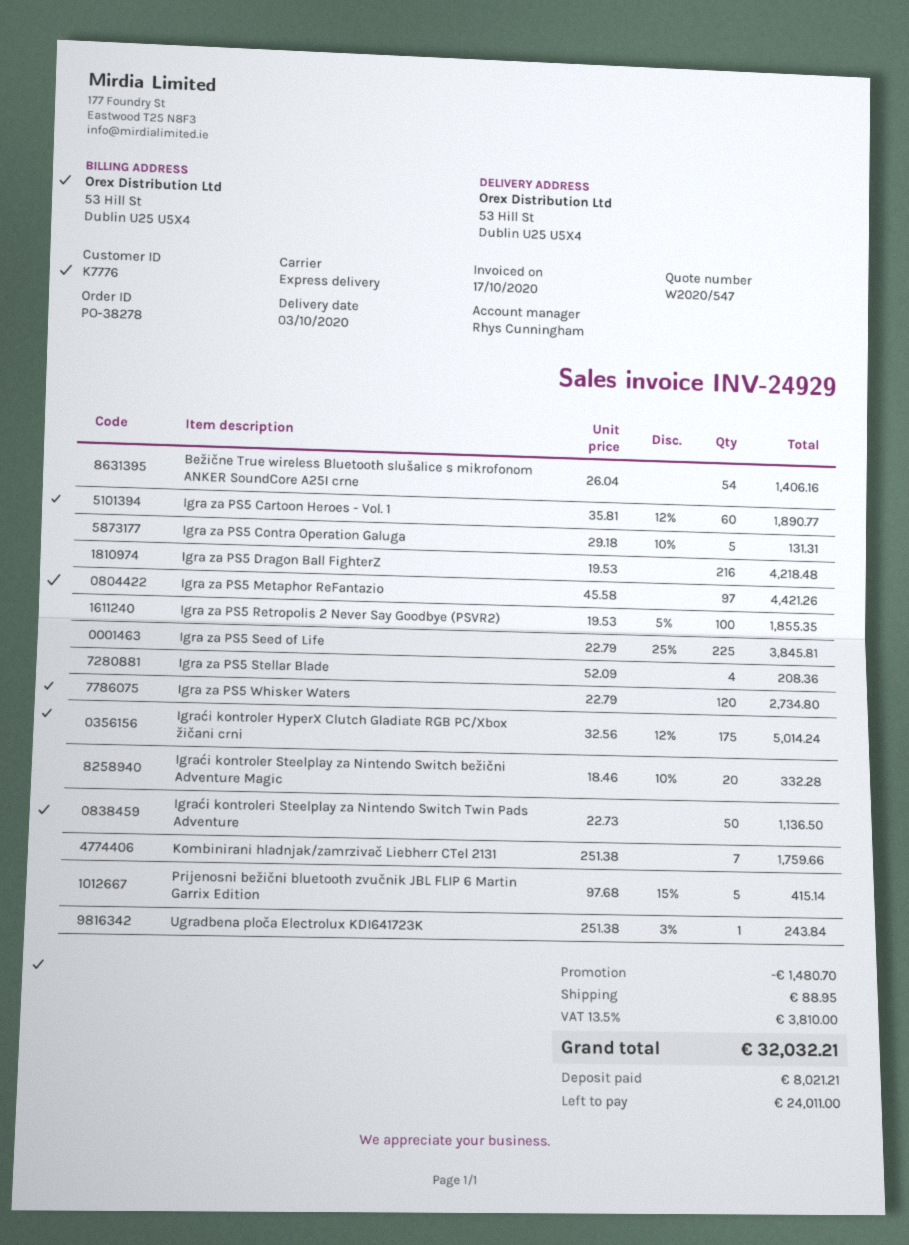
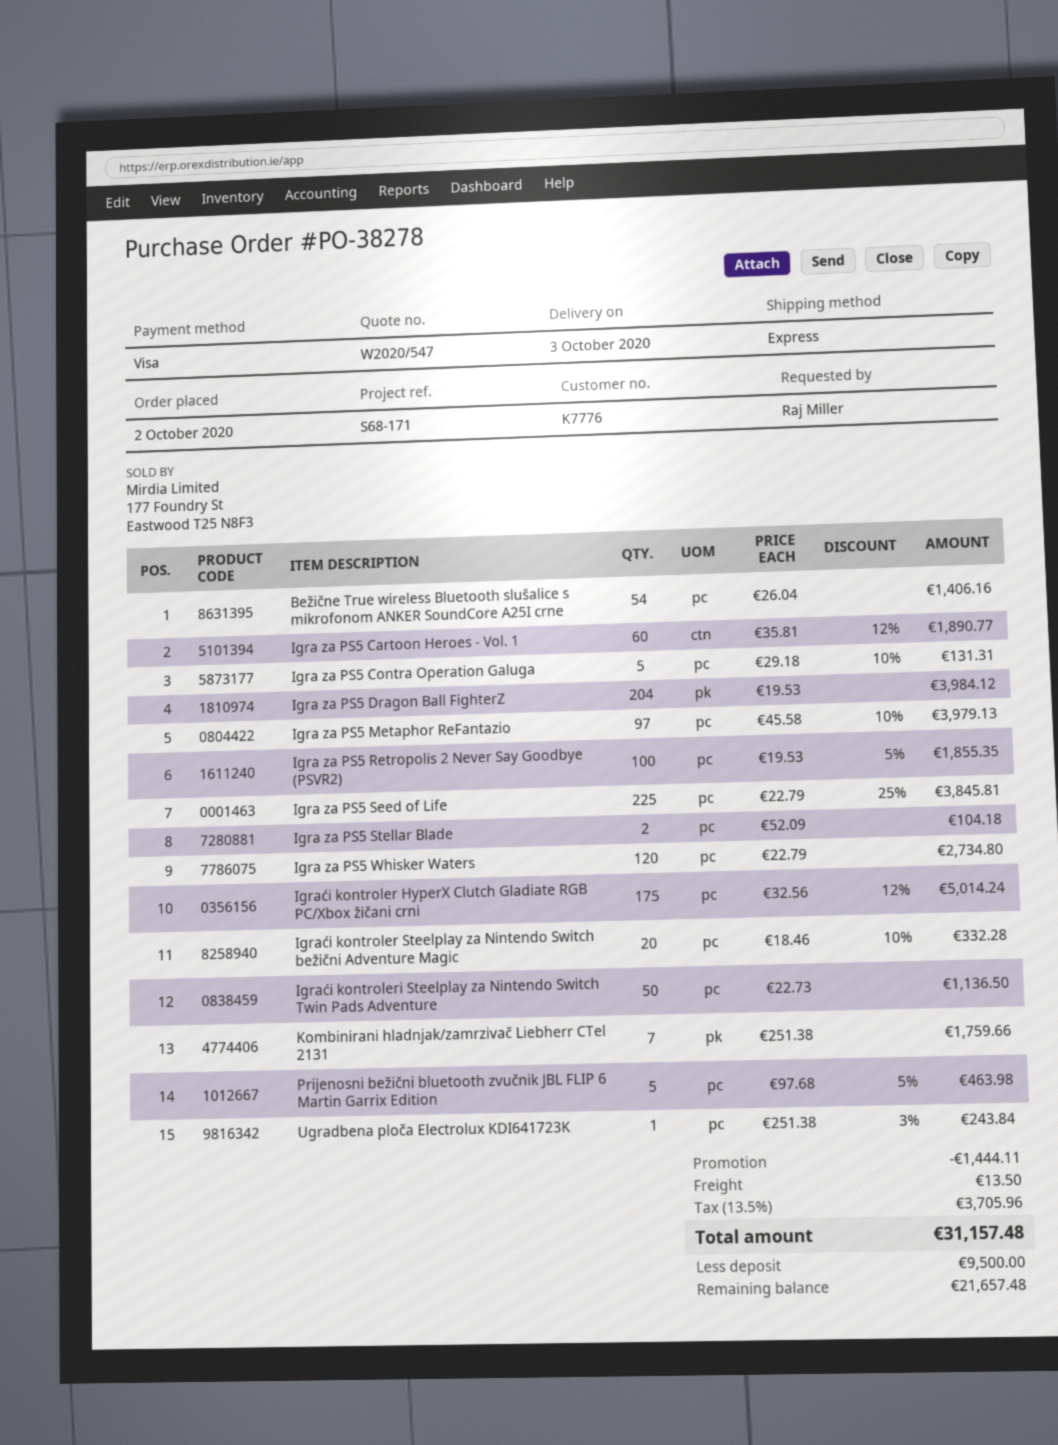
Igra za PS5 Dragon Ball FighterZ: 216 x 19.53 = 4218.48 -> 204 x 19.53 = 3984.12
Igra za PS5 Metaphor ReFantazio: 97 x 45.58 = 4421.26 -> 97 x 45.58 - 10% = 3979.13
Igra za PS5 Stellar Blade: 4 x 52.09 = 208.36 -> 2 x 52.09 = 104.18
Prijenosni bežični bluetooth zvučnik JBL FLIP 6 Martin Garrix Edition: 5 x 97.68 - 15% = 415.14 -> 5 x 97.68 - 5% = 463.98
discount: 1480.70 -> 1444.11
shipping: 88.95 -> 13.50
tax: 13.5% = 3810.00 -> 13.5% = 3705.96
total: 32032.21 -> 31157.48
deposit: 8021.21 -> 9500.00
balance: 24011.00 -> 21657.48

